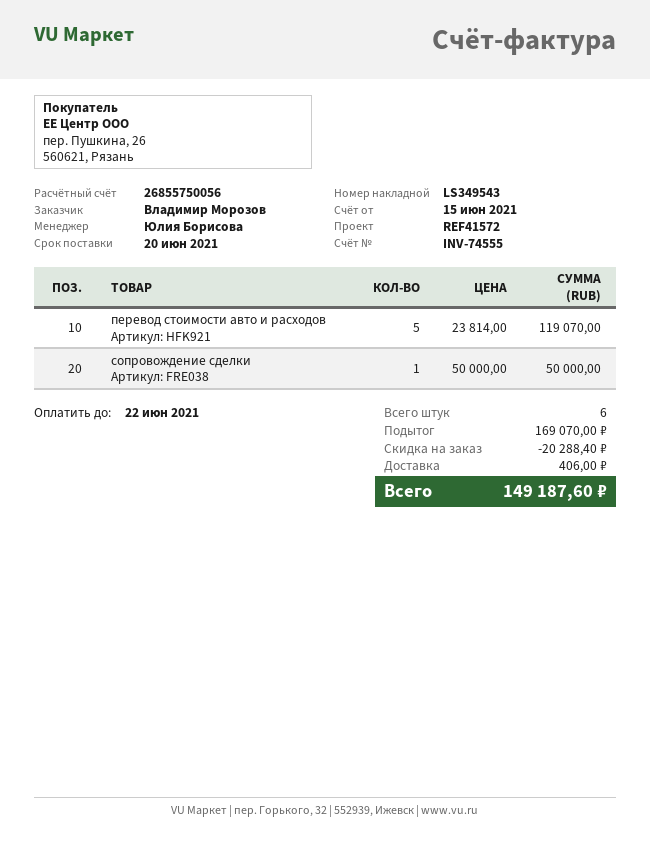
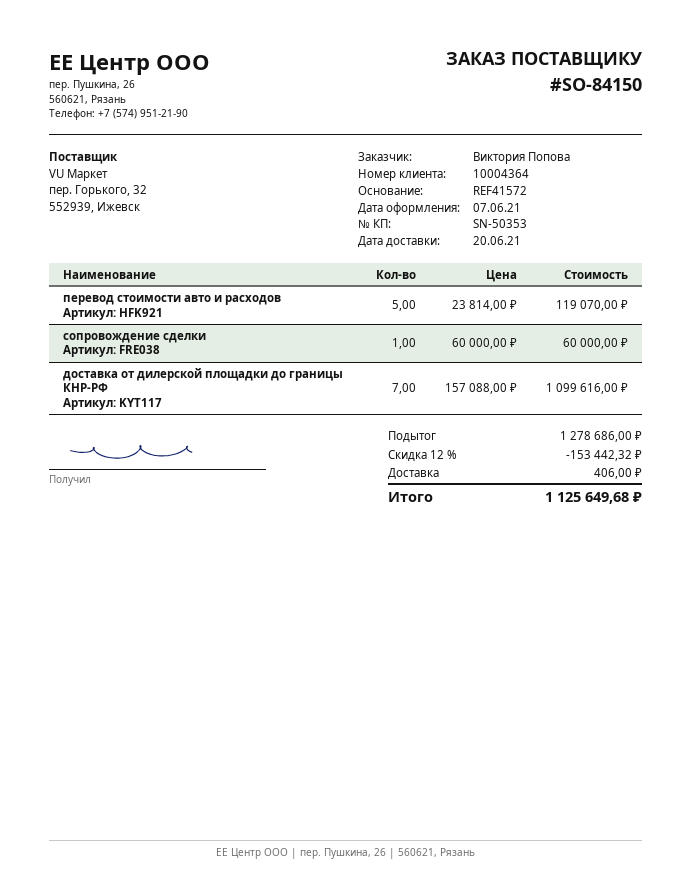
ordered by: Владимир Морозов -> Виктория Попова
сопровождение сделки: 1 x 50000.00 = 50000.00 -> 1 x 60000.00 = 60000.00
доставка от дилерской площадки до границы КНР-РФ: none -> 7 x 157088.00 = 1099616.00
subtotal: 169070.00 -> 1278686.00
discount: 20288.40 -> 153442.32
total: 149187.60 -> 1125649.68

